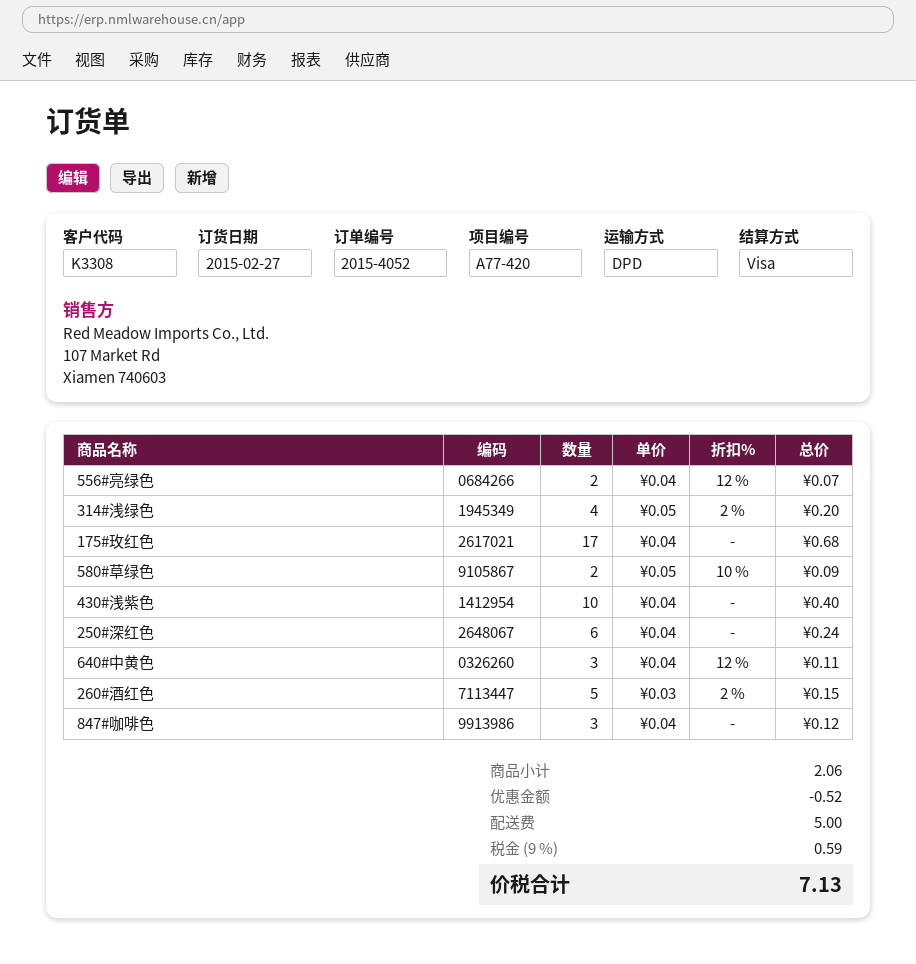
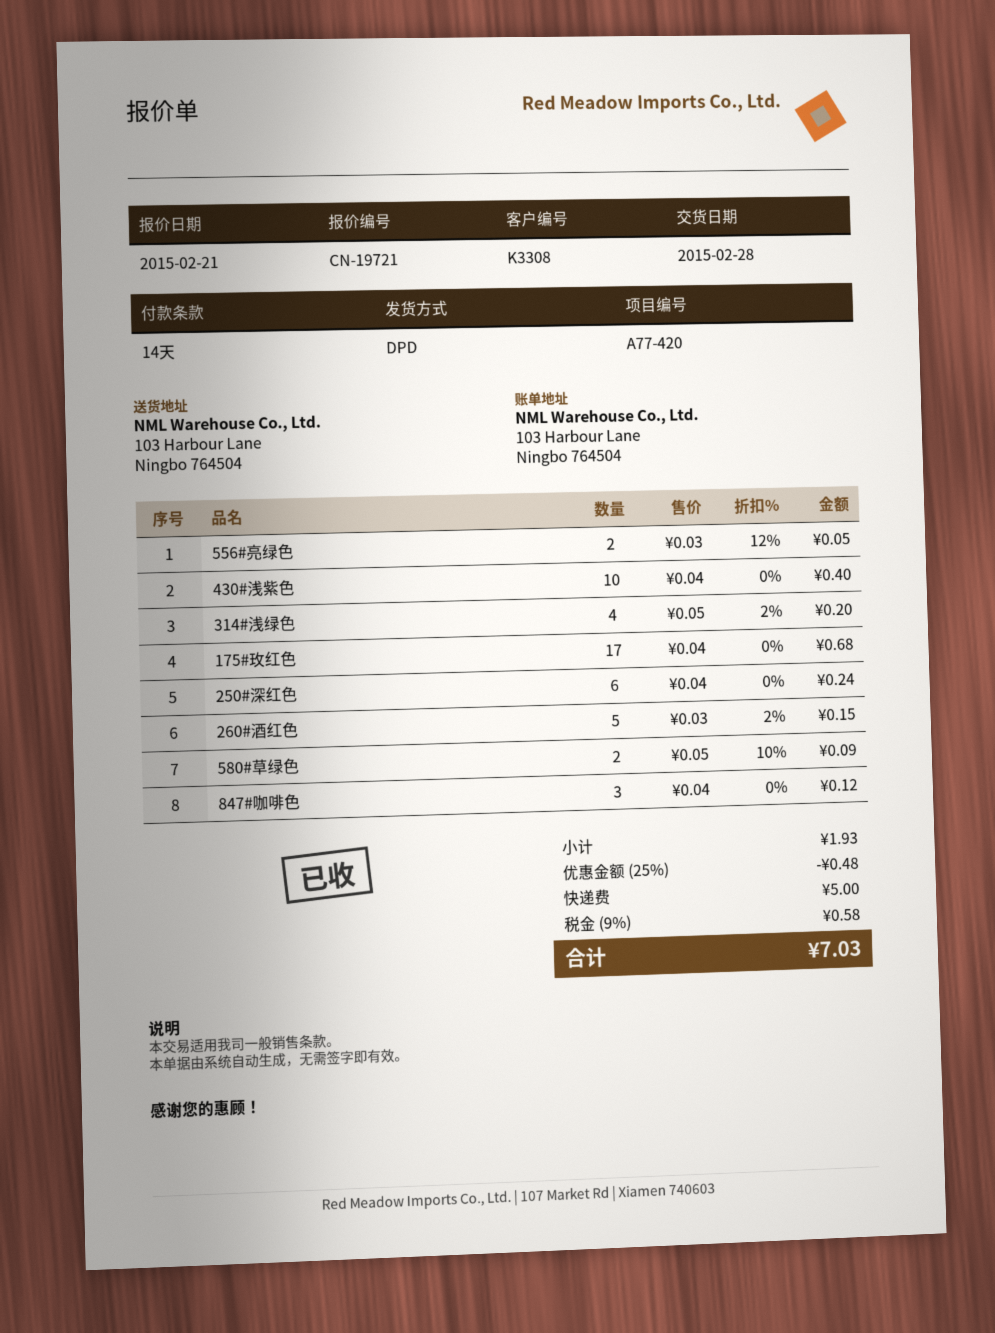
556#亮绿色: 2 x 0.04 - 12% = 0.07 -> 2 x 0.03 - 12% = 0.05
640#中黄色: 3 x 0.04 - 12% = 0.11 -> none
subtotal: 2.06 -> 1.93
discount: 0.52 -> 0.48
tax: 9% = 0.59 -> 9% = 0.58
total: 7.13 -> 7.03

